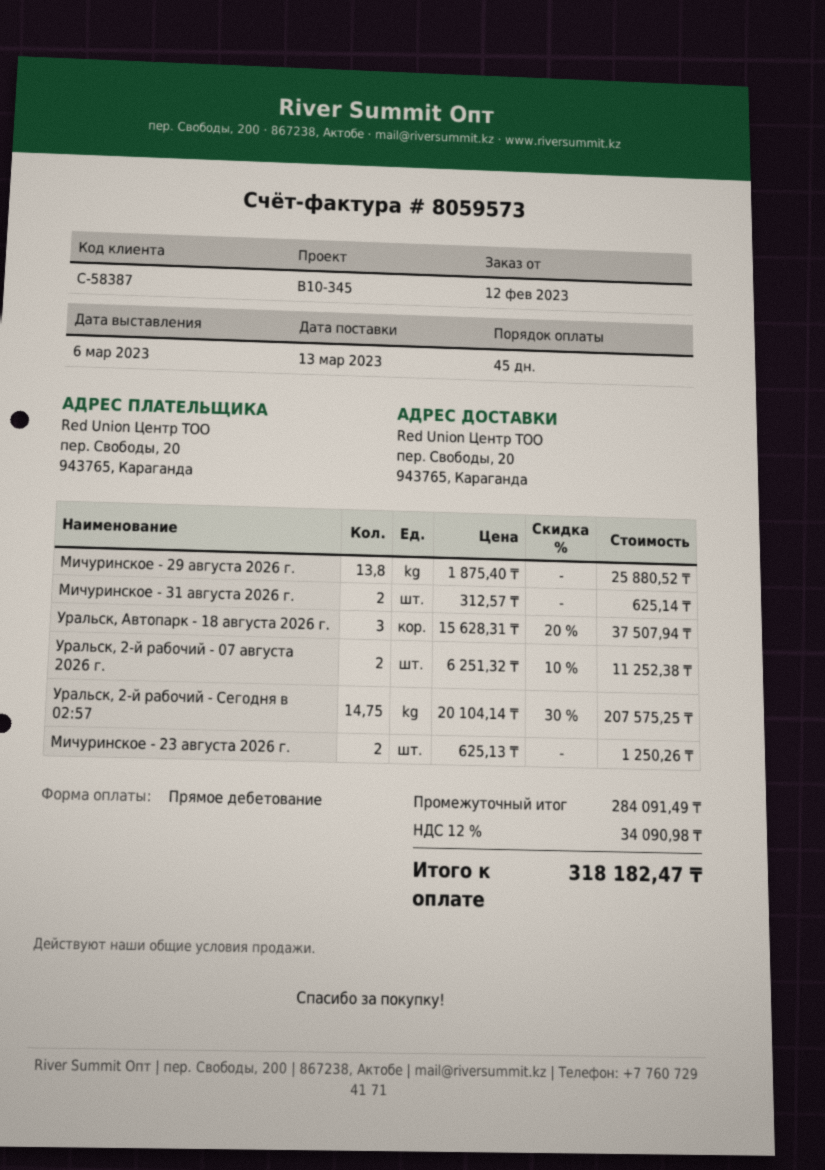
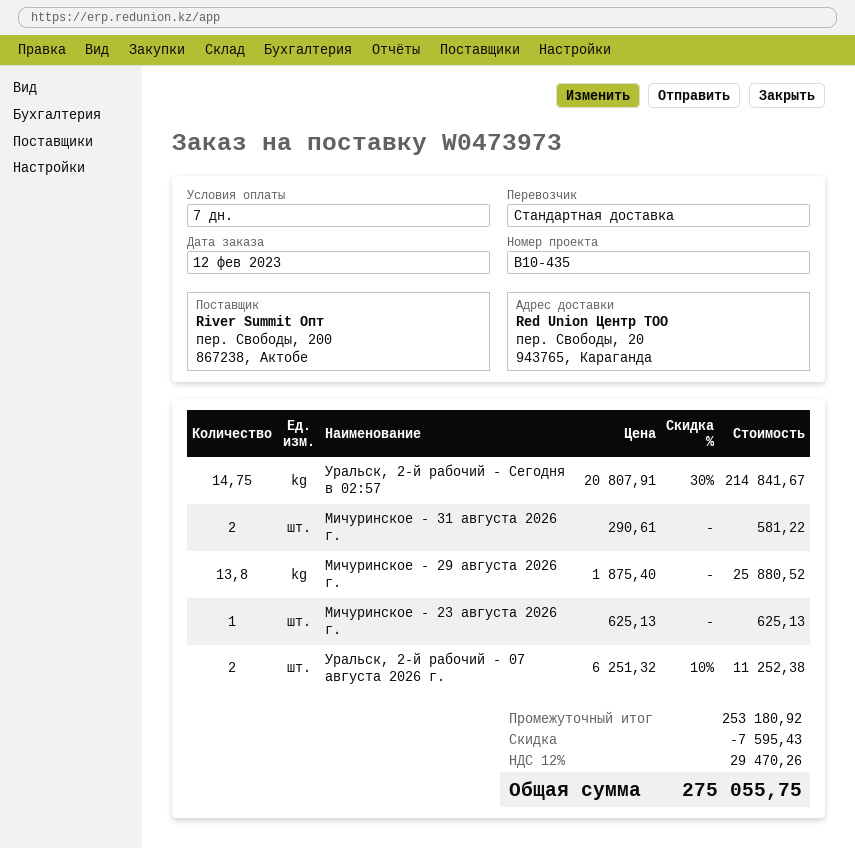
payment terms: 45 days -> 7 days
reference: B10-345 -> B10-435
Мичуринское - 31 августа 2026 г.: 2 x 312.57 = 625.14 -> 2 x 290.61 = 581.22
Уральск, Автопарк - 18 августа 2026 г.: 3 x 15628.31 - 20% = 37507.94 -> none
Уральск, 2-й рабочий - Сегодня в 02:57: 14.75 x 20104.14 - 30% = 207575.25 -> 14.75 x 20807.91 - 30% = 214841.67
Мичуринское - 23 августа 2026 г.: 2 x 625.13 = 1250.26 -> 1 x 625.13 = 625.13
subtotal: 284091.49 -> 253180.92
discount: none -> 7595.43
tax: 12% = 34090.98 -> 12% = 29470.26
total: 318182.47 -> 275055.75

